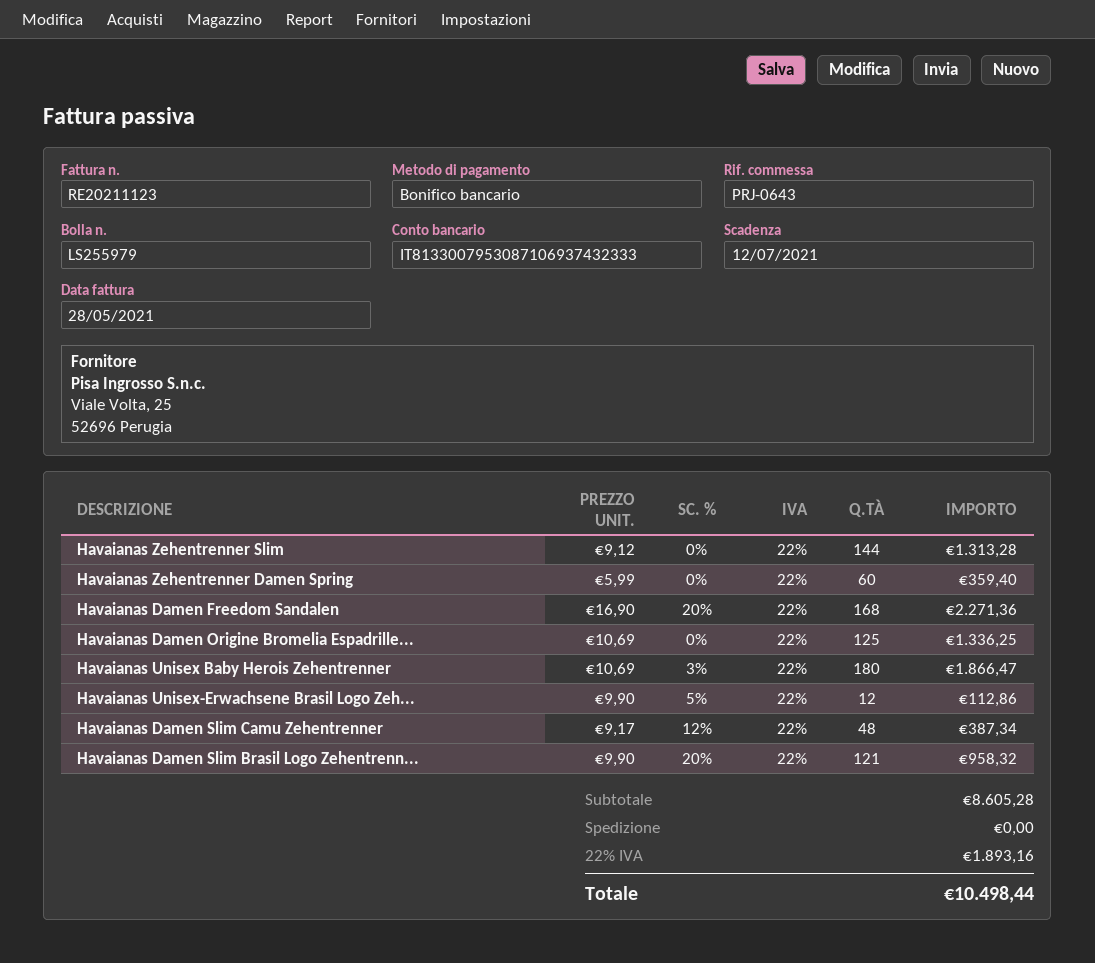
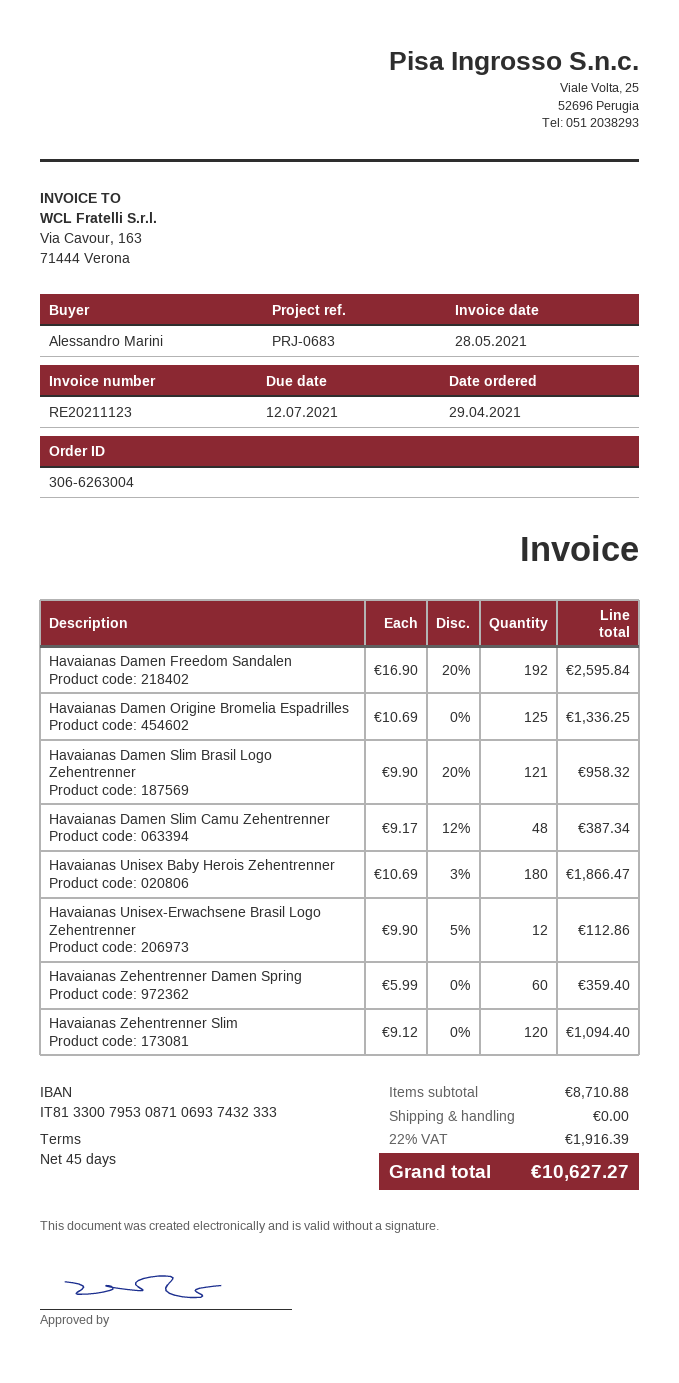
reference: PRJ-0643 -> PRJ-0683
Havaianas Zehentrenner Slim: 144 x 9.12 = 1313.28 -> 120 x 9.12 = 1094.40
Havaianas Damen Freedom Sandalen: 168 x 16.90 - 20% = 2271.36 -> 192 x 16.90 - 20% = 2595.84
subtotal: 8605.28 -> 8710.88
tax: 22% = 1893.16 -> 22% = 1916.39
total: 10498.44 -> 10627.27

